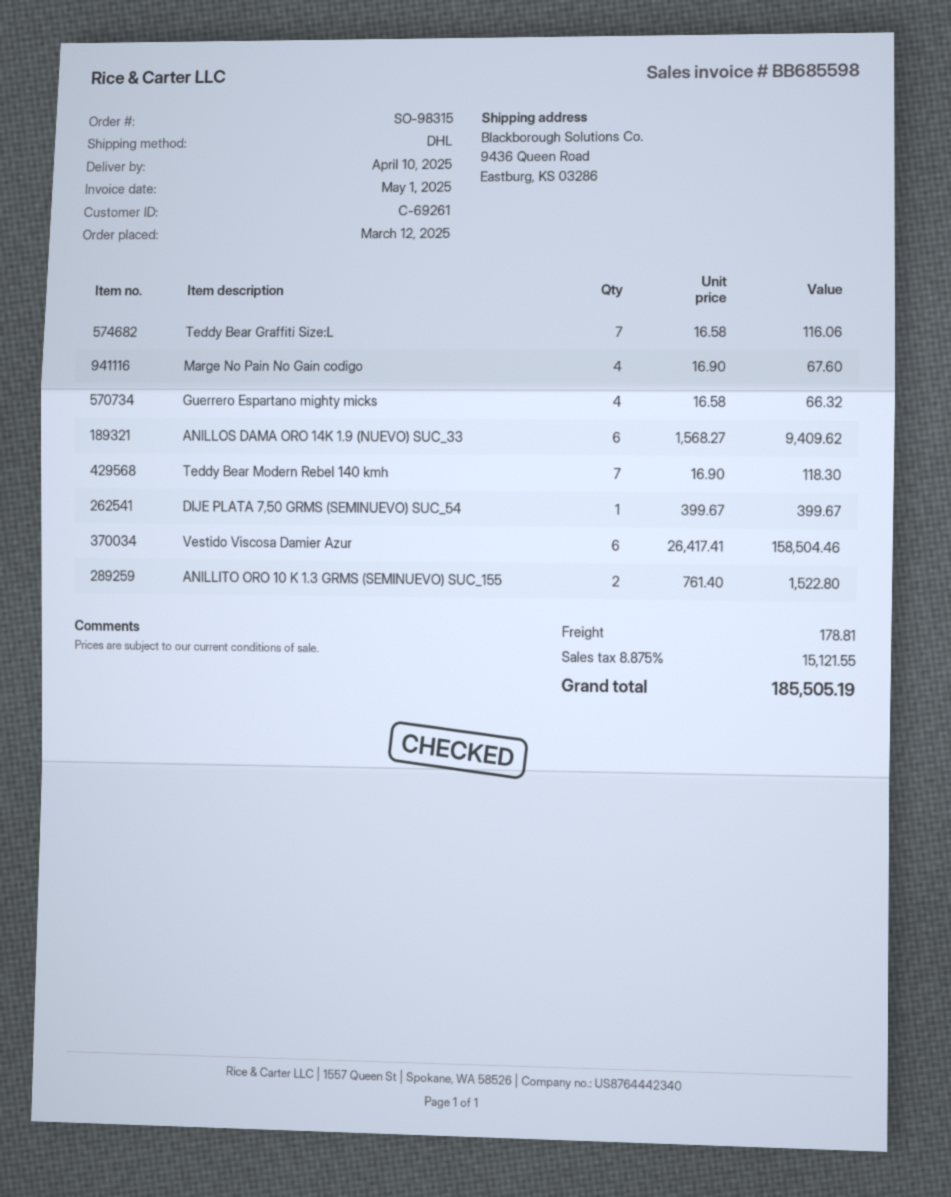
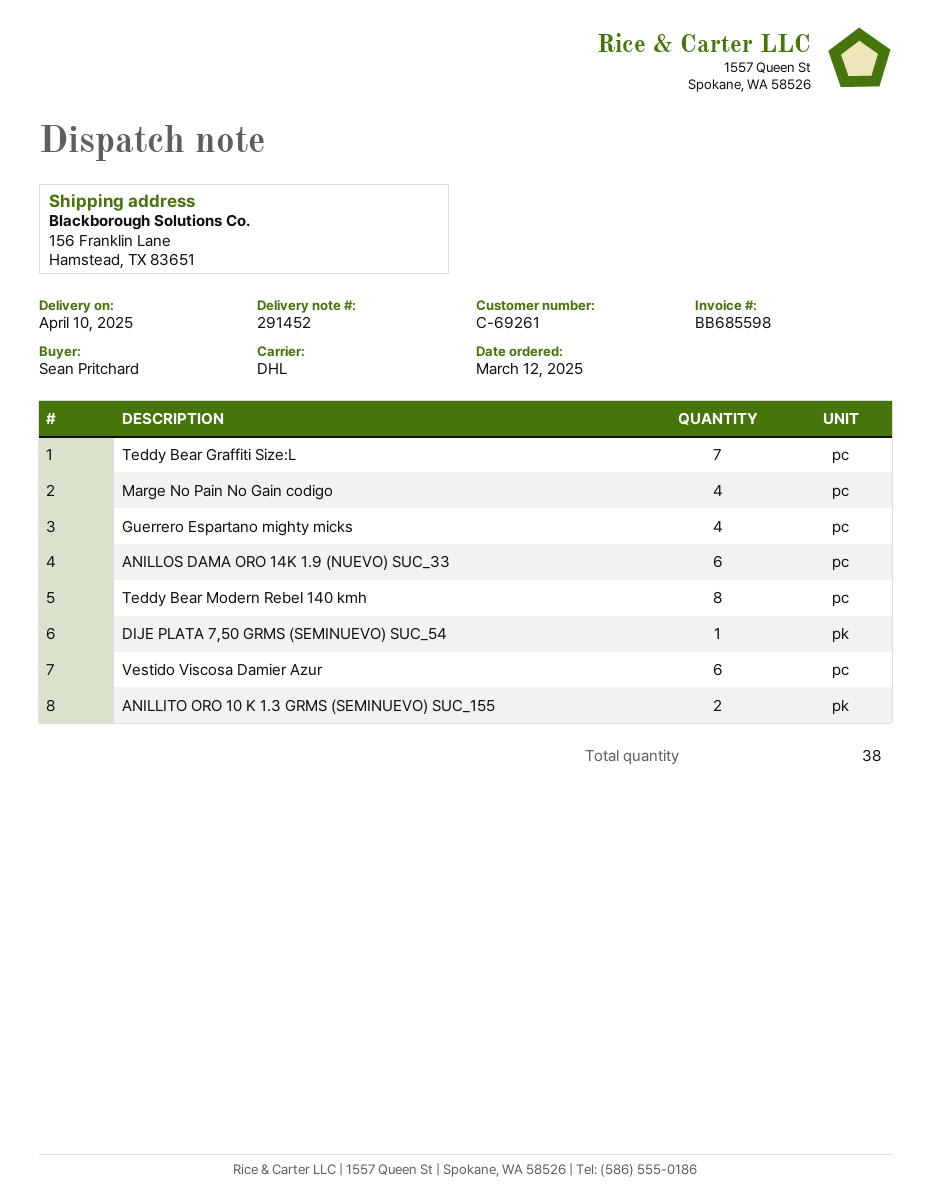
ship to: 9436 Queen Road, Eastburg, KS 03286 -> 156 Franklin Lane, Hamstead, TX 83651
Teddy Bear Modern Rebel 140 kmh: 7 -> 8

